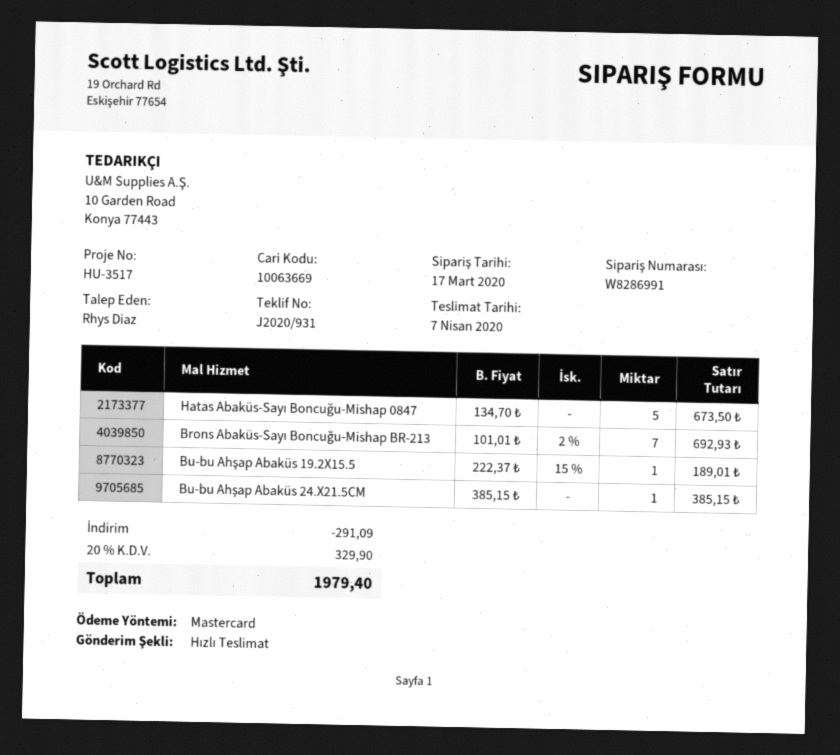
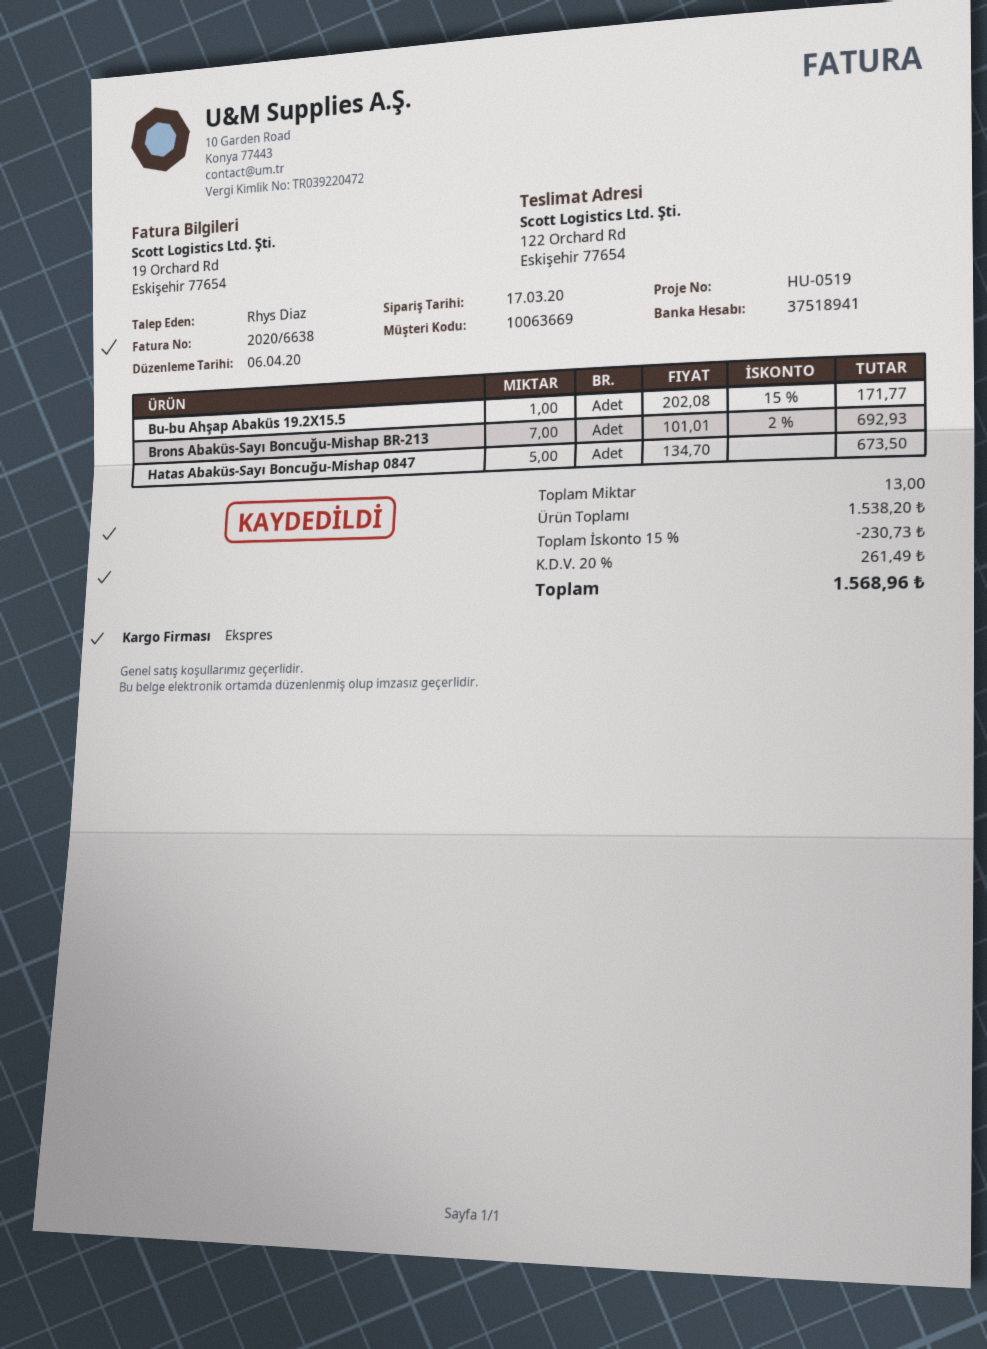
reference: HU-3517 -> HU-0519
Bu-bu Ahşap Abaküs 19.2X15.5: 1 x 222.37 - 15% = 189.01 -> 1 x 202.08 - 15% = 171.77
Bu-bu Ahşap Abaküs 24.X21.5CM: 1 x 385.15 = 385.15 -> none
discount: 291.09 -> 230.73
tax: 20% = 329.90 -> 20% = 261.49
total: 1979.40 -> 1568.96

